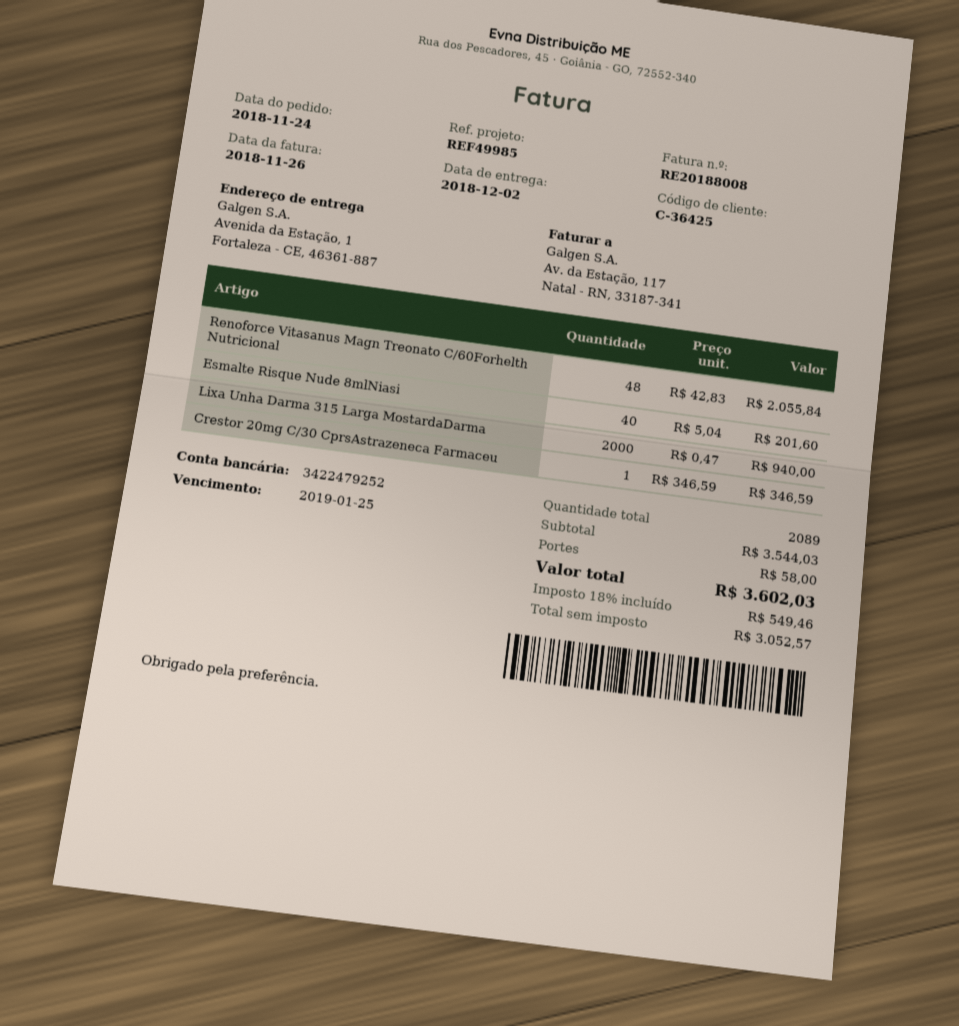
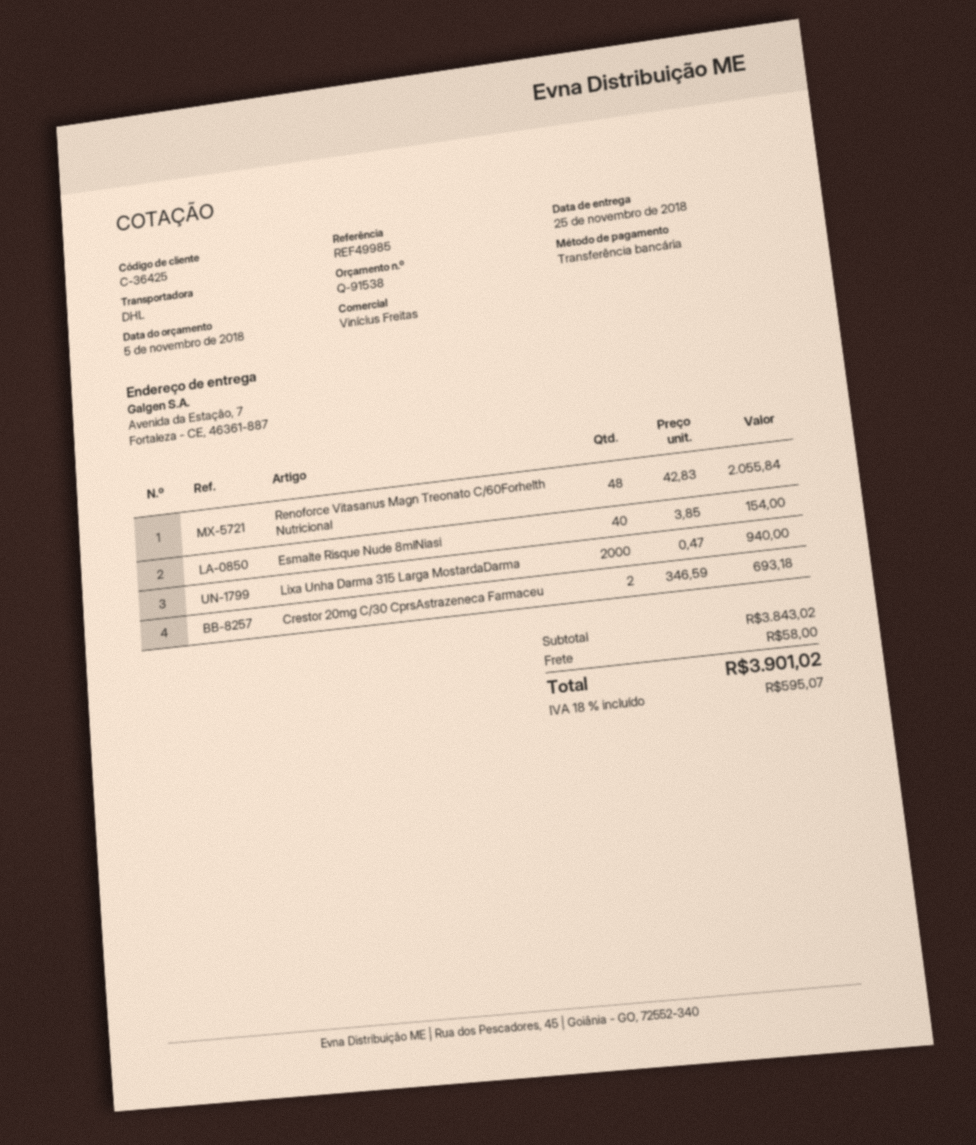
delivery date: 2018-12-02 -> 2018-11-25
ship to: Avenida da Estação, 1, Fortaleza - CE, 46361-887 -> Avenida da Estação, 7, Fortaleza - CE, 46361-887
Esmalte Risque Nude 8mlNiasi: 40 x 5.04 = 201.60 -> 40 x 3.85 = 154.00
Crestor 20mg C/30 CprsAstrazeneca Farmaceu: 1 x 346.59 = 346.59 -> 2 x 346.59 = 693.18
subtotal: 3544.03 -> 3843.02
tax: 18% = 549.46 -> 18% = 595.07
total: 3602.03 -> 3901.02

